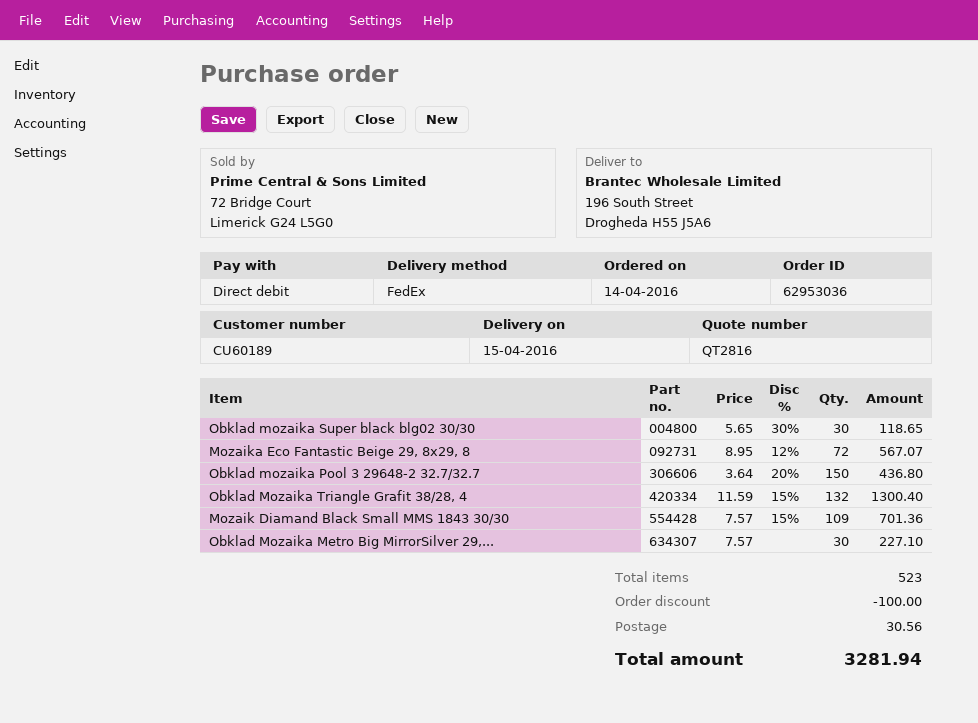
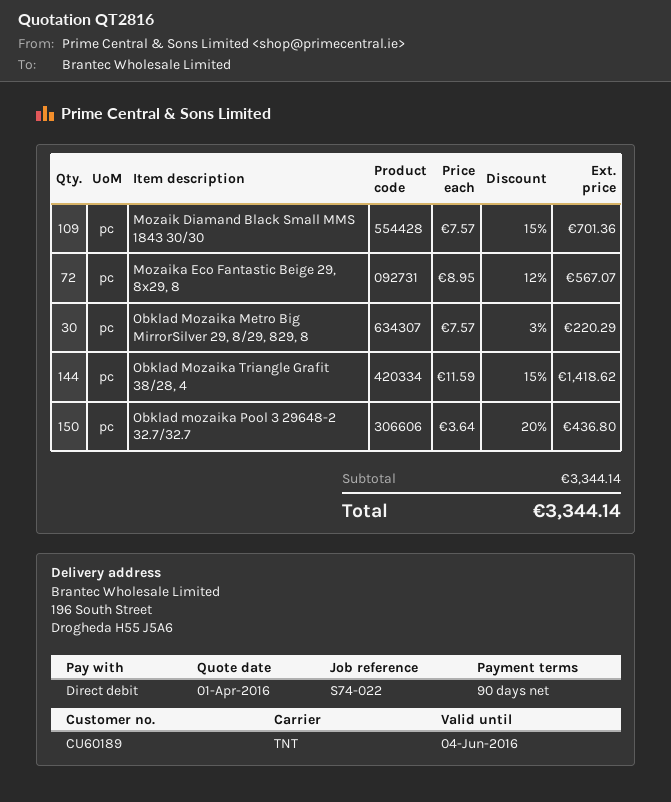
shipping method: FedEx -> TNT
Obklad mozaika Super black blg02 30/30: 30 x 5.65 - 30% = 118.65 -> none
Obklad Mozaika Triangle Grafit 38/28, 4: 132 x 11.59 - 15% = 1300.40 -> 144 x 11.59 - 15% = 1418.62
Obklad Mozaika Metro Big MirrorSilver 29,...: 30 x 7.57 = 227.10 -> 30 x 7.57 - 3% = 220.29
discount: 100.00 -> none
shipping: 30.56 -> none
total: 3281.94 -> 3344.14

